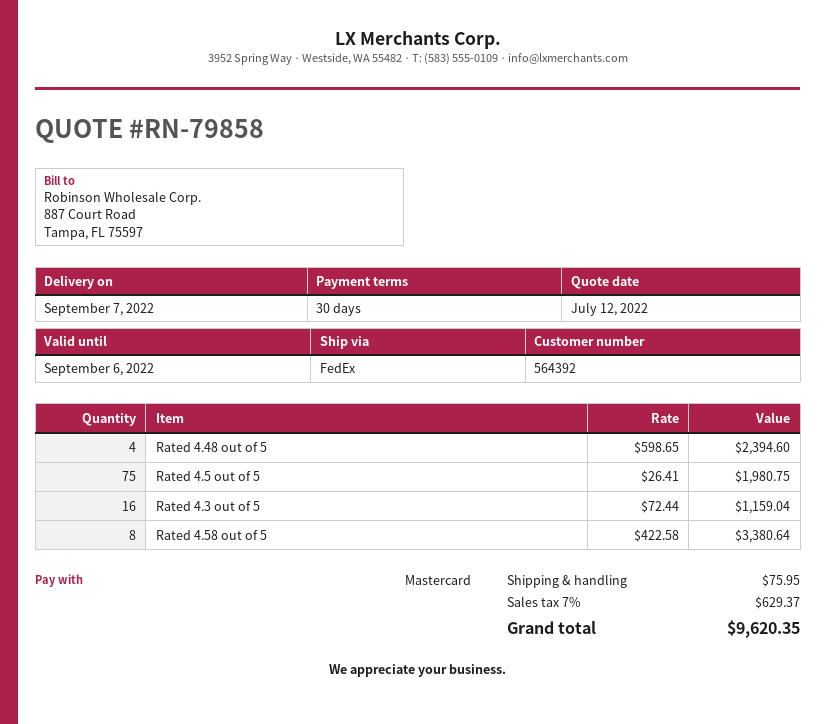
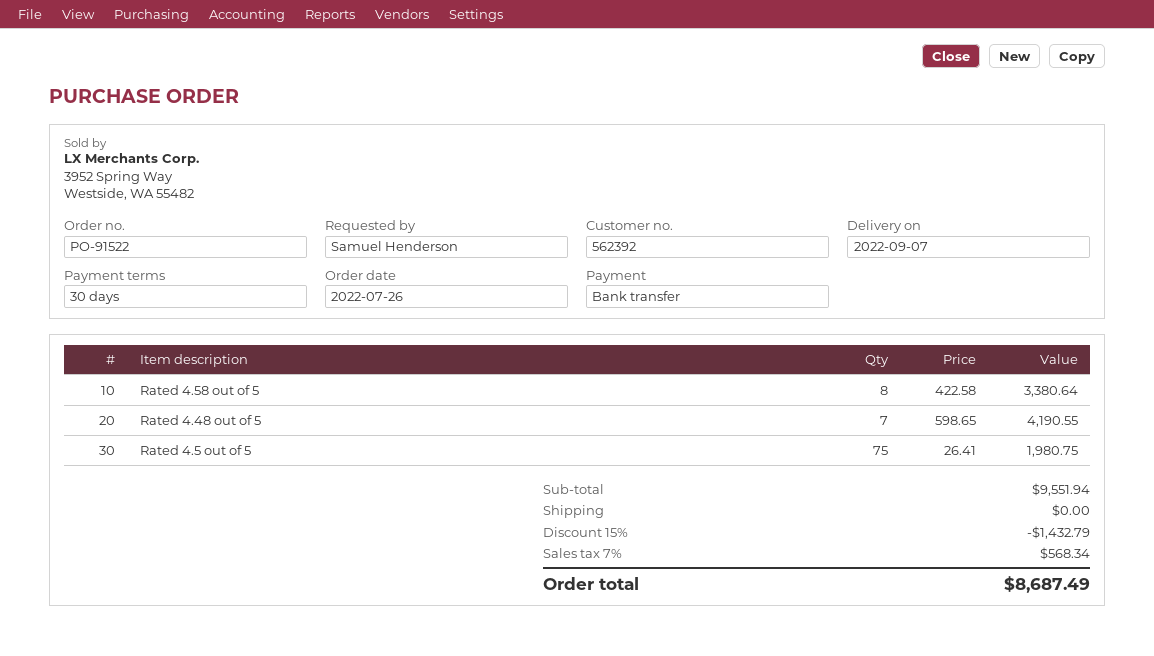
customer number: 564392 -> 562392
payment method: Mastercard -> bank transfer
Rated 4.48 out of 5: 4 x 598.65 = 2394.60 -> 7 x 598.65 = 4190.55
Rated 4.3 out of 5: 16 x 72.44 = 1159.04 -> none
discount: none -> 15% = 1432.79
shipping: 75.95 -> 0.00
tax: 7% = 629.37 -> 7% = 568.34
total: 9620.35 -> 8687.49

